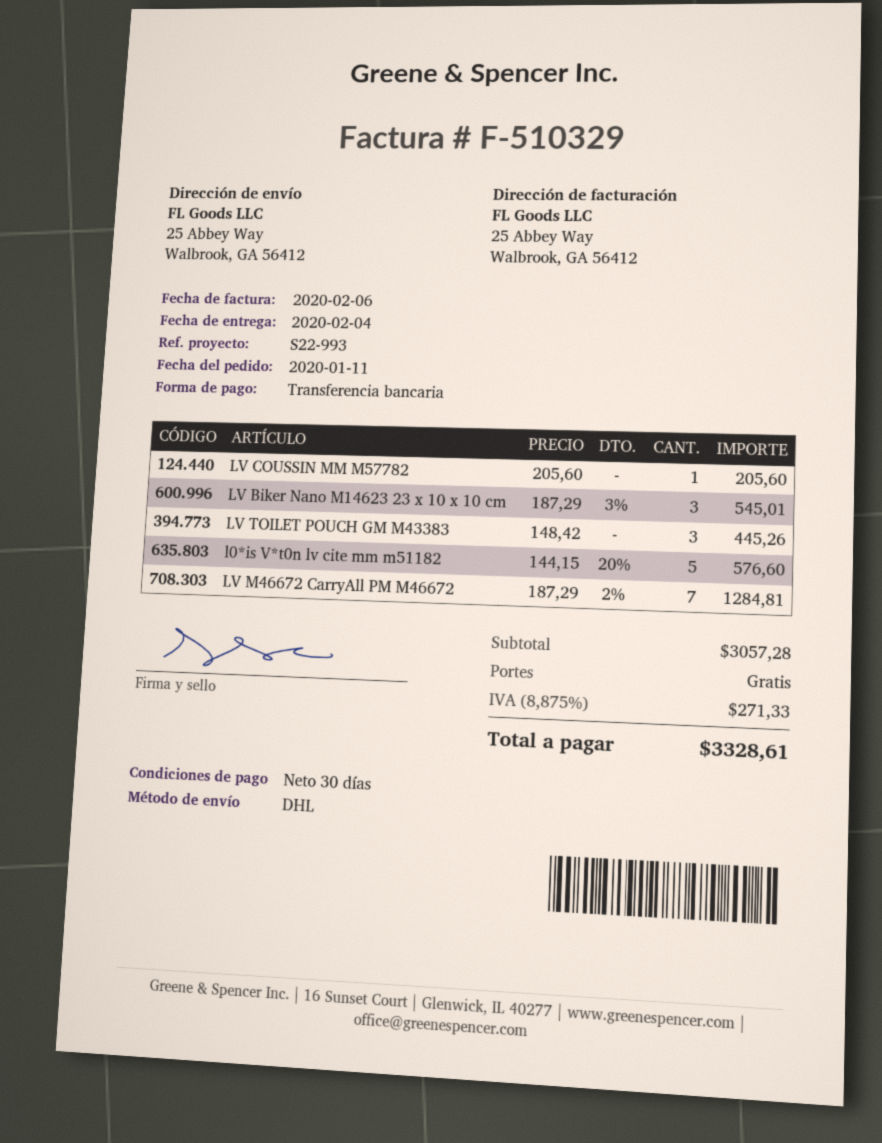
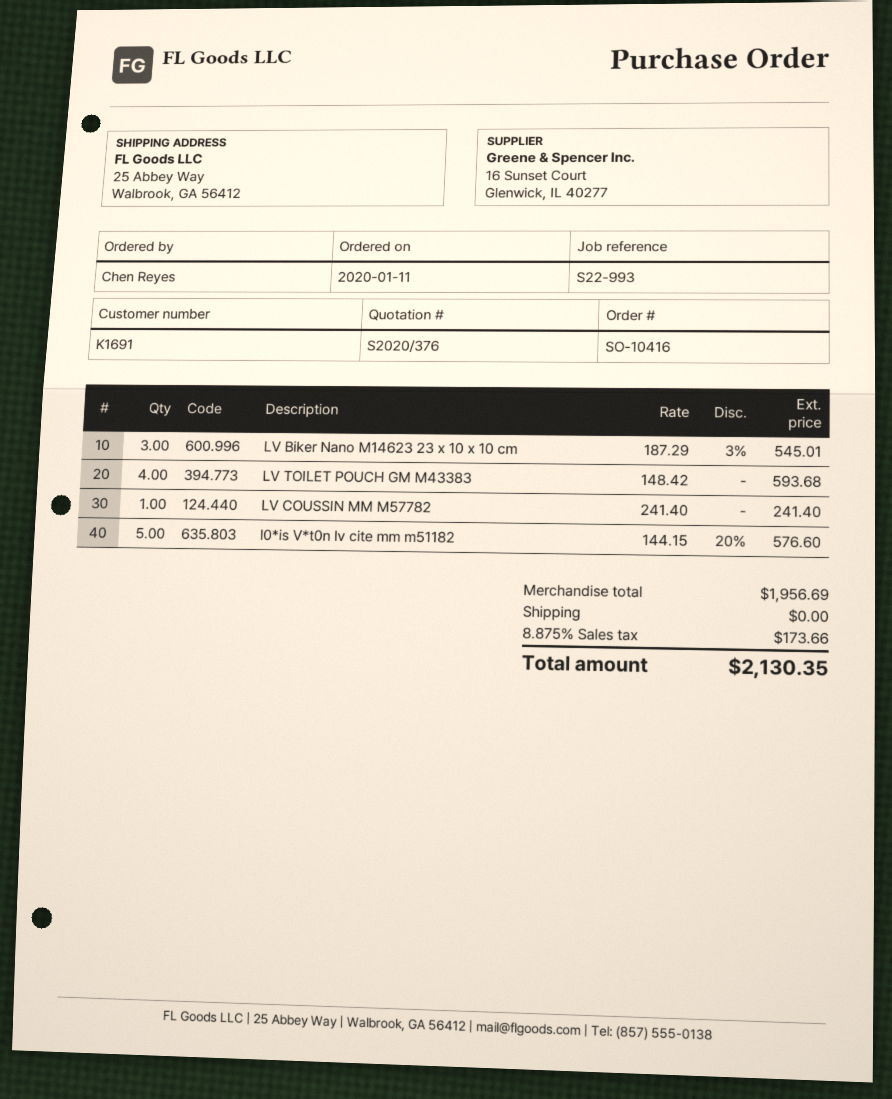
LV COUSSIN MM M57782: 1 x 205.60 = 205.60 -> 1 x 241.40 = 241.40
LV TOILET POUCH GM M43383: 3 x 148.42 = 445.26 -> 4 x 148.42 = 593.68
LV M46672 CarryAll PM M46672: 7 x 187.29 - 2% = 1284.81 -> none
subtotal: 3057.28 -> 1956.69
tax: 8.875% = 271.33 -> 8.875% = 173.66
total: 3328.61 -> 2130.35

